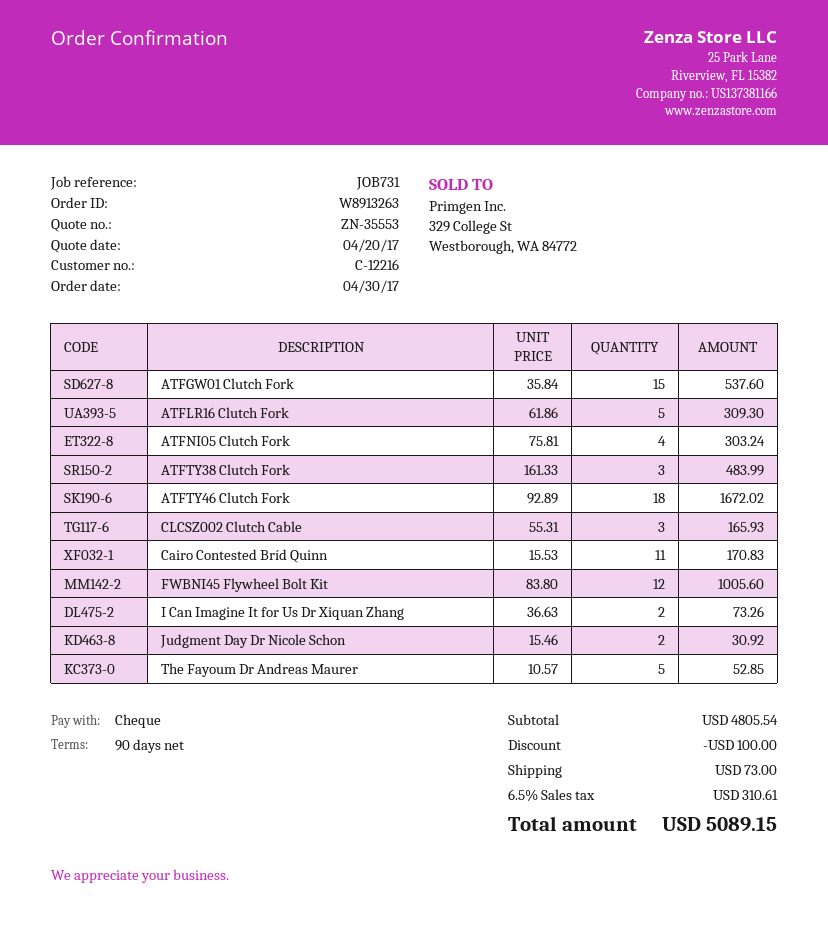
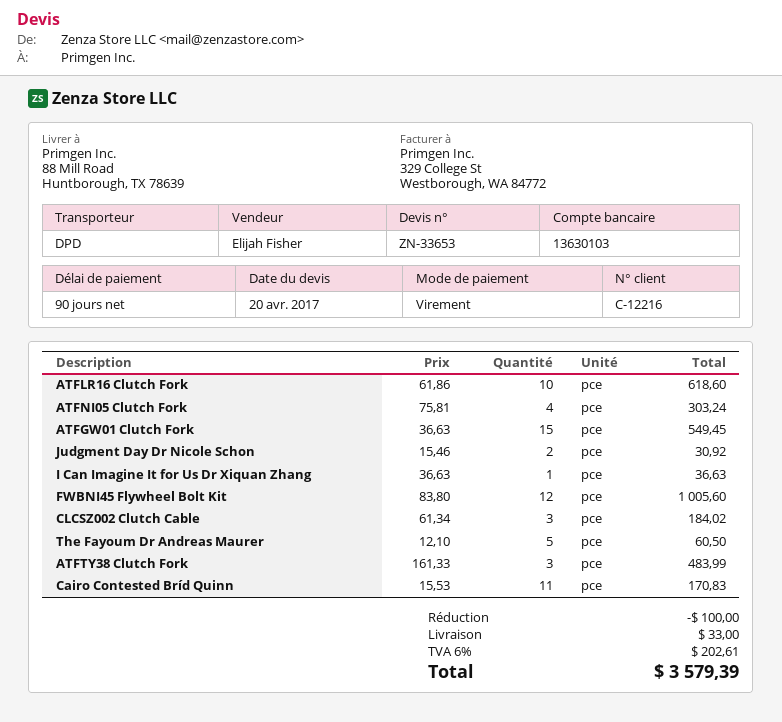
quote number: ZN-35553 -> ZN-33653
payment method: cheque -> bank transfer
ATFGW01 Clutch Fork: 15 x 35.84 = 537.60 -> 15 x 36.63 = 549.45
ATFLR16 Clutch Fork: 5 x 61.86 = 309.30 -> 10 x 61.86 = 618.60
ATFTY46 Clutch Fork: 18 x 92.89 = 1672.02 -> none
CLCSZ002 Clutch Cable: 3 x 55.31 = 165.93 -> 3 x 61.34 = 184.02
I Can Imagine It for Us Dr Xiquan Zhang: 2 x 36.63 = 73.26 -> 1 x 36.63 = 36.63
The Fayoum Dr Andreas Maurer: 5 x 10.57 = 52.85 -> 5 x 12.10 = 60.50
shipping: 73.00 -> 33.00
tax: 6.5% = 310.61 -> 6% = 202.61
total: 5089.15 -> 3579.39

